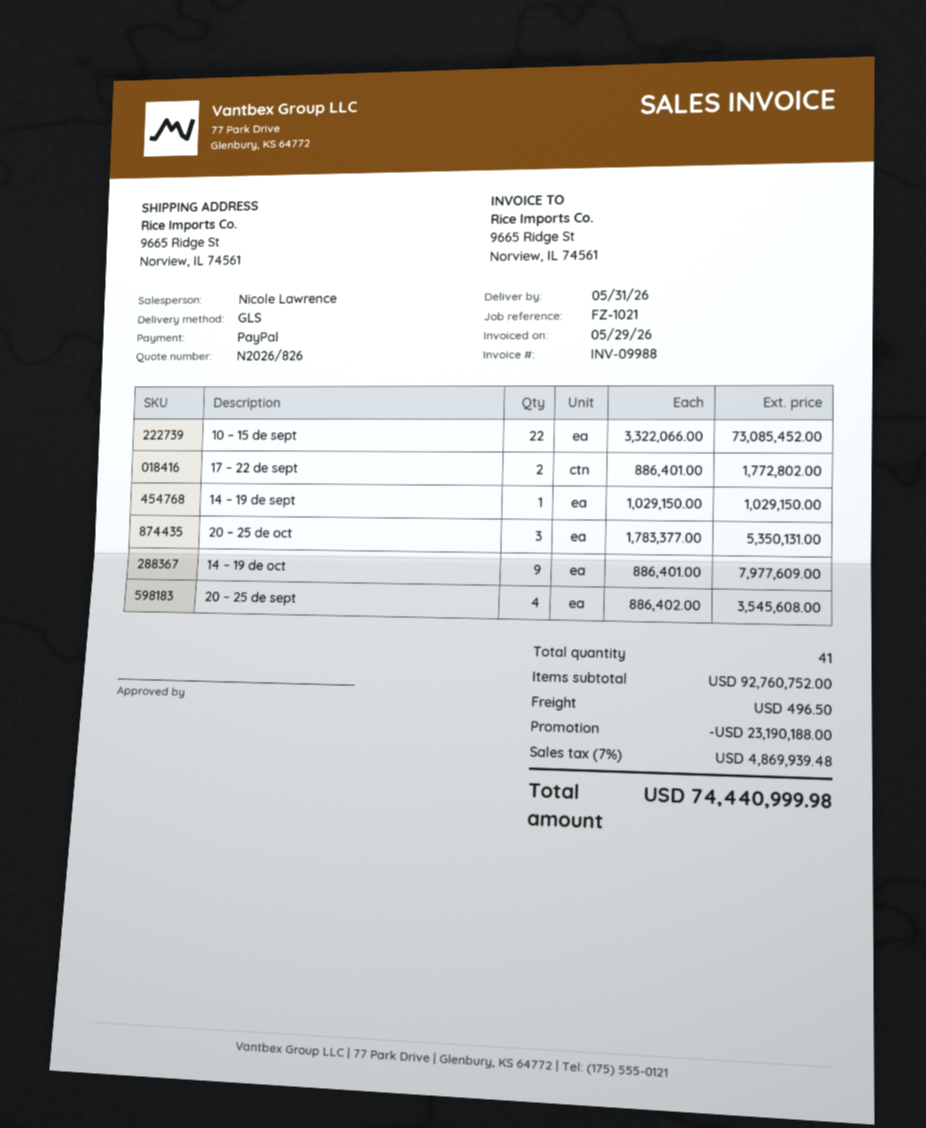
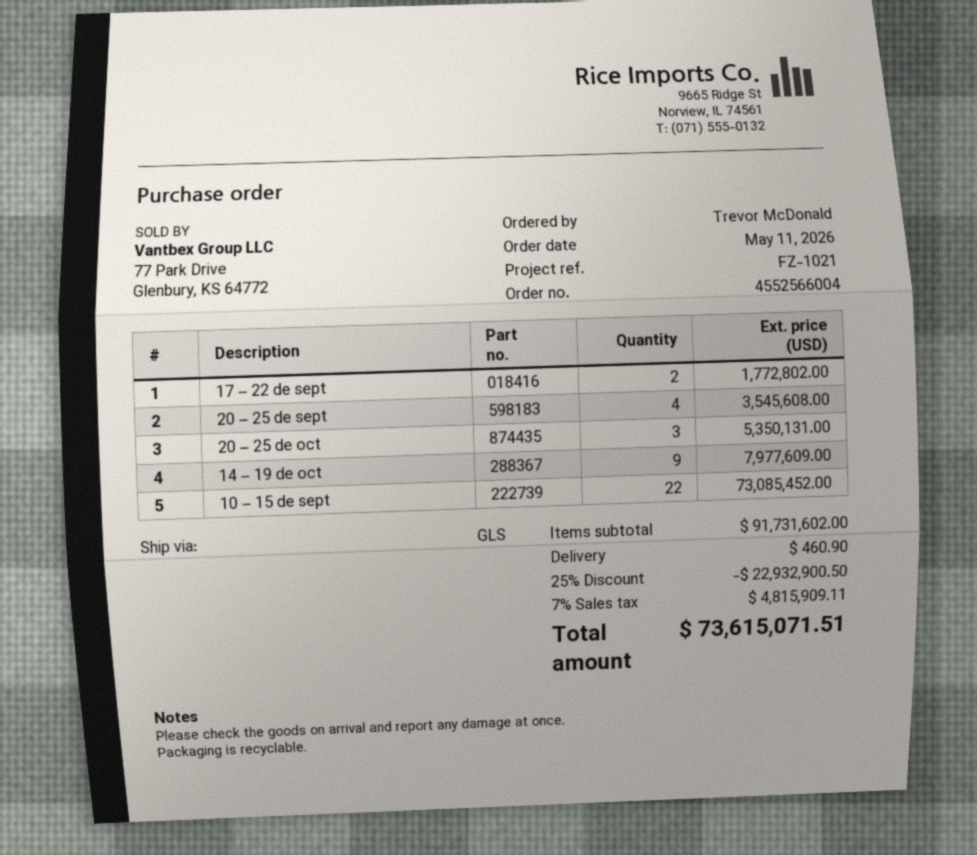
14 – 19 de sept: 1 for 1029150.00 -> none
subtotal: 92760752.00 -> 91731602.00
discount: 23190188.00 -> 22932900.50
shipping: 496.50 -> 460.90
tax: 7% = 4869939.48 -> 7% = 4815909.11
total: 74440999.98 -> 73615071.51

